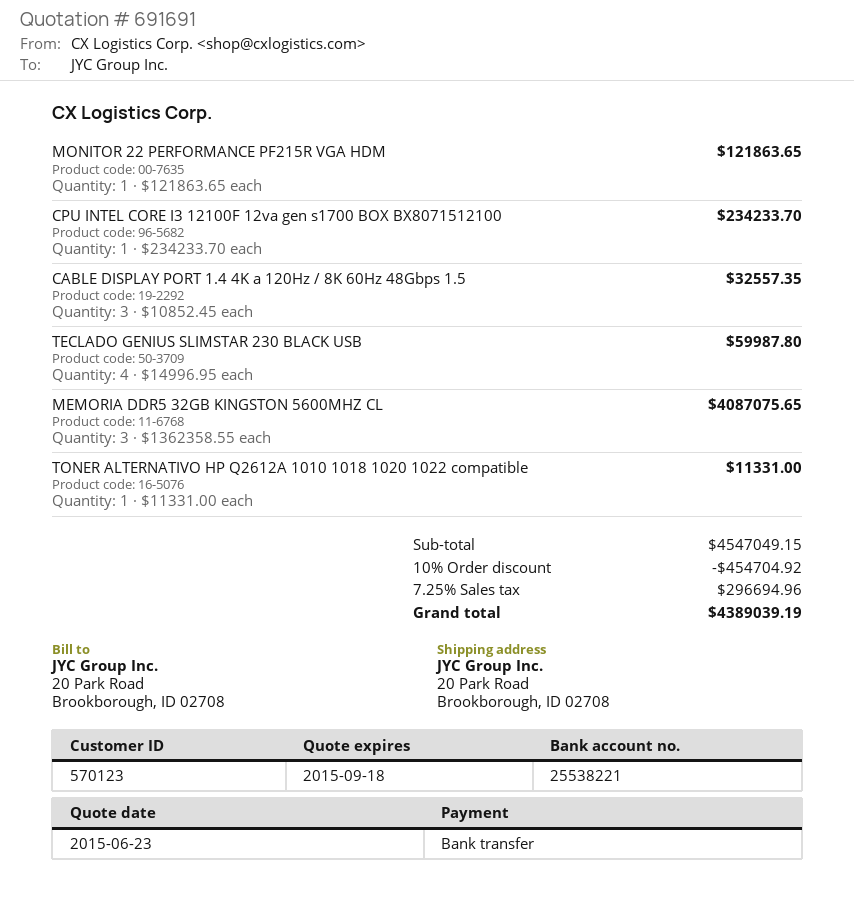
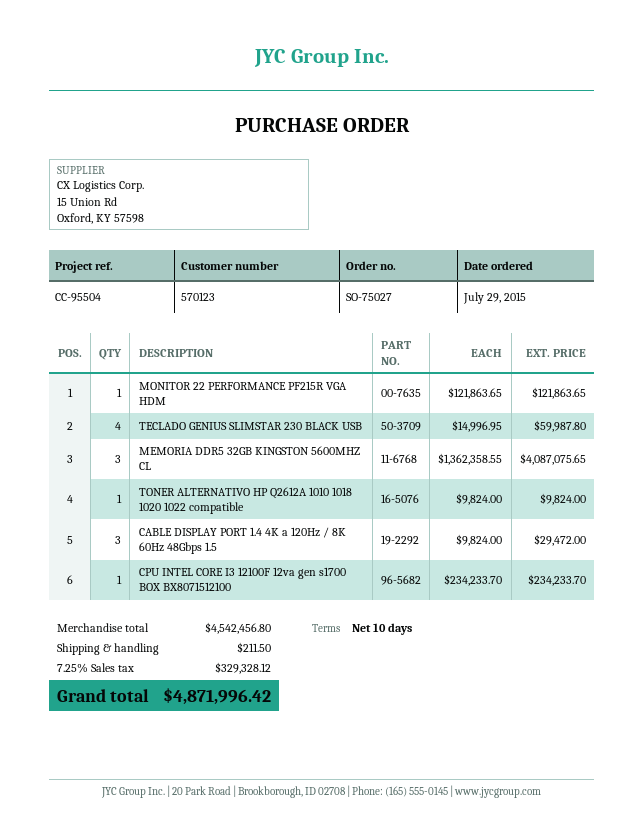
CABLE DISPLAY PORT 1.4 4K a 120Hz / 8K 60Hz 48Gbps 1.5: 3 x 10852.45 = 32557.35 -> 3 x 9824.00 = 29472.00
TONER ALTERNATIVO HP Q2612A 1010 1018 1020 1022 compatible: 1 x 11331.00 = 11331.00 -> 1 x 9824.00 = 9824.00
subtotal: 4547049.15 -> 4542456.80
discount: 10% = 454704.92 -> none
shipping: none -> 211.50
tax: 7.25% = 296694.96 -> 7.25% = 329328.12
total: 4389039.19 -> 4871996.42

